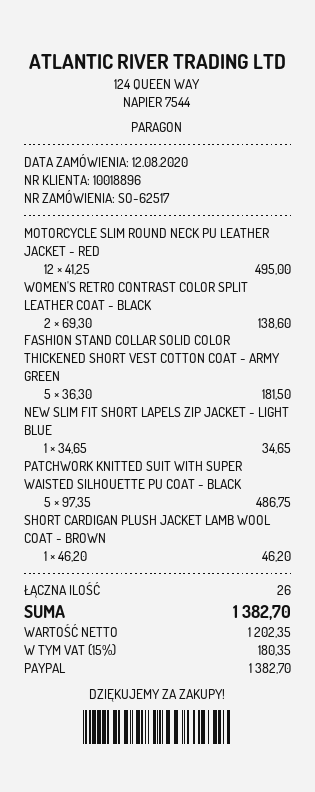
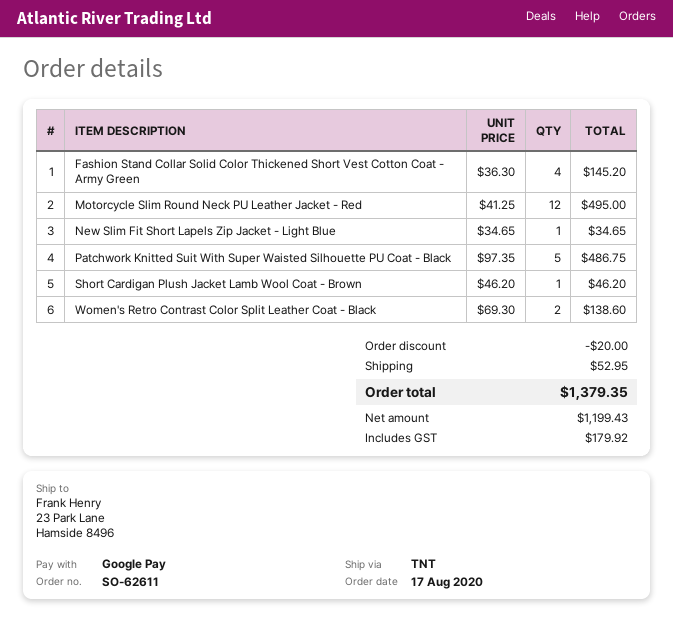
order number: SO-62517 -> SO-62611
order date: 2020-08-12 -> 2020-08-17
payment method: PayPal -> Google Pay
FASHION STAND COLLAR SOLID COLOR THICKENED SHORT VEST COTTON COAT - ARMY GREEN: 5 x 36.30 = 181.50 -> 4 x 36.30 = 145.20
discount: none -> 20.00
shipping: none -> 52.95
net: 1202.35 -> 1199.43
tax: 180.35 -> 179.92
total: 1382.70 -> 1379.35

